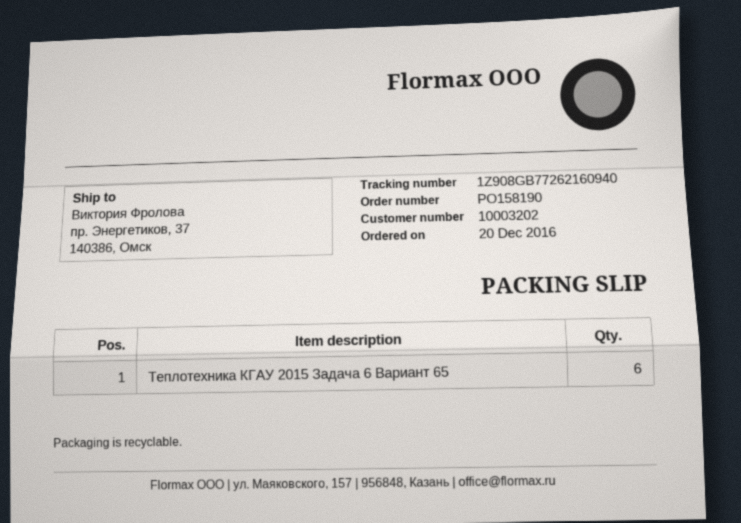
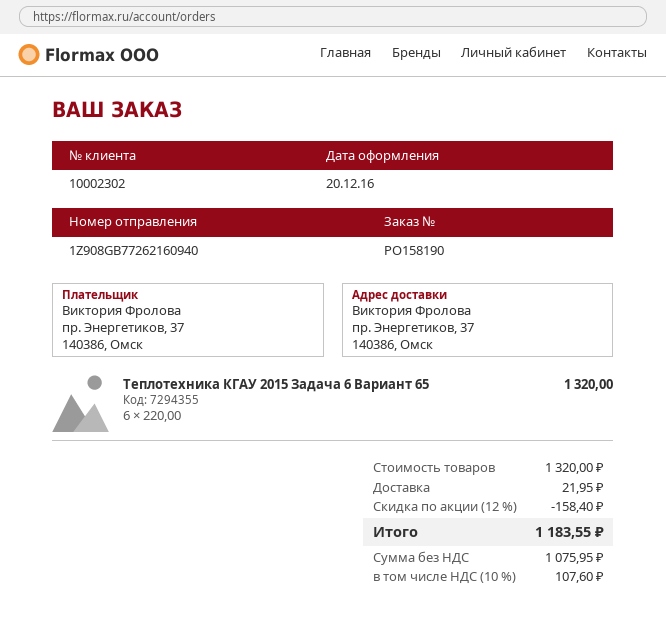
customer number: 10003202 -> 10002302

